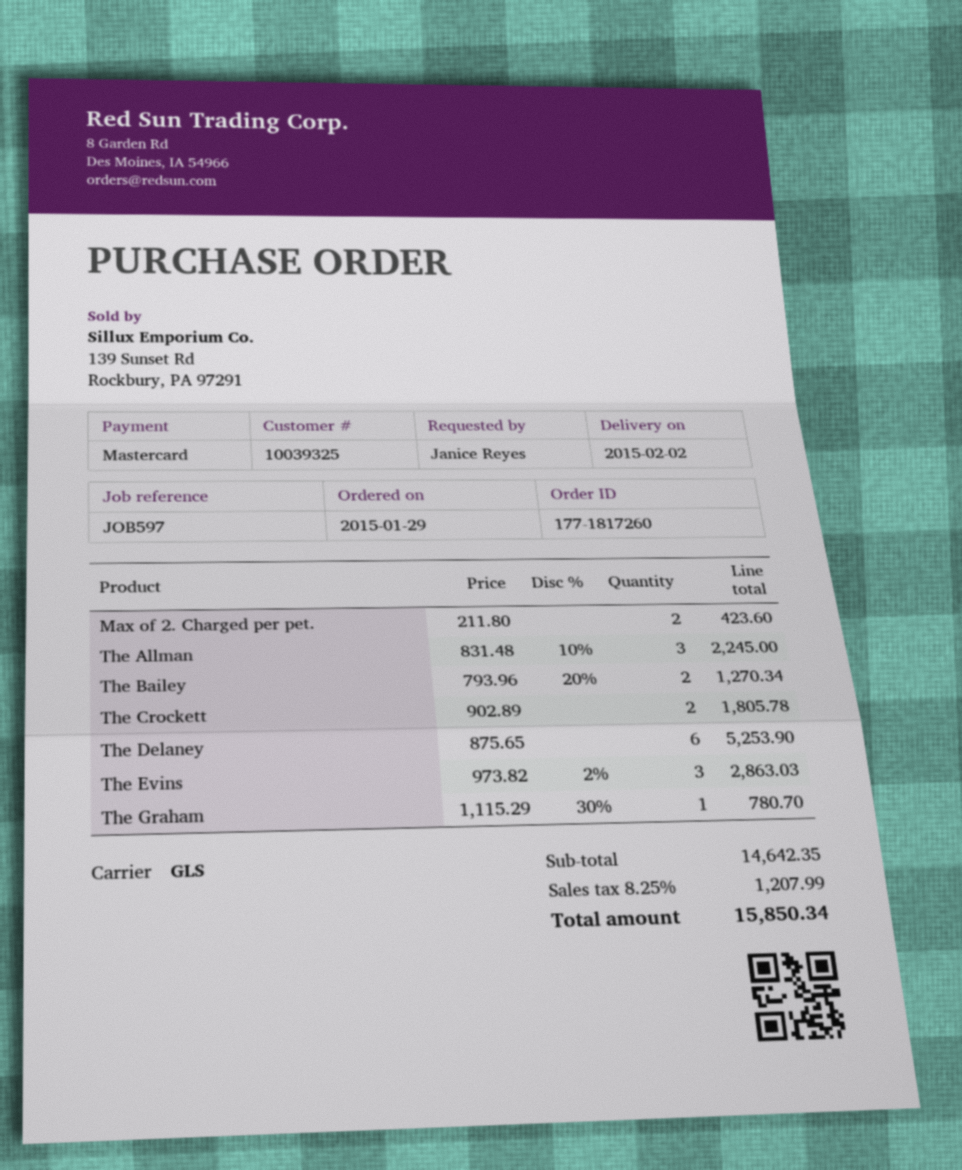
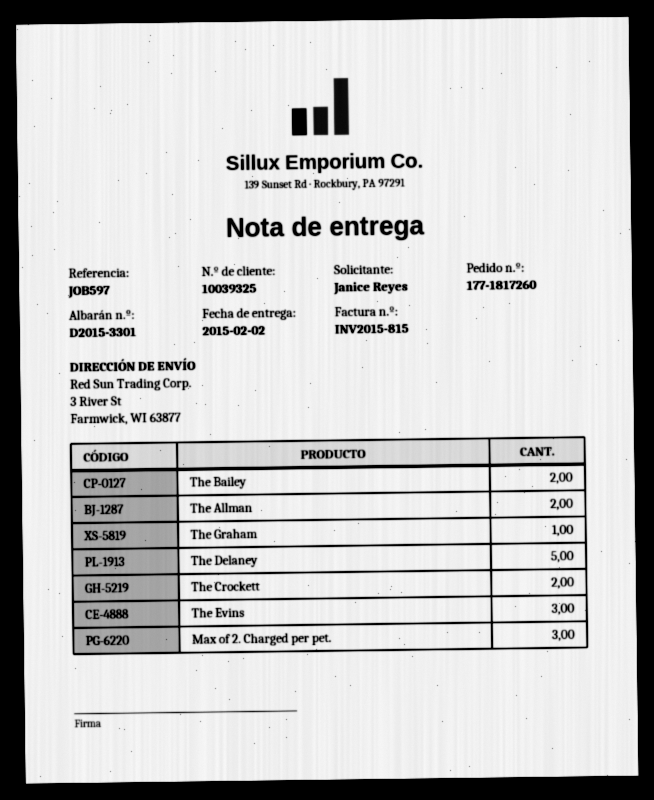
Max of 2. Charged per pet.: 2 -> 3
The Allman: 3 -> 2
The Delaney: 6 -> 5

